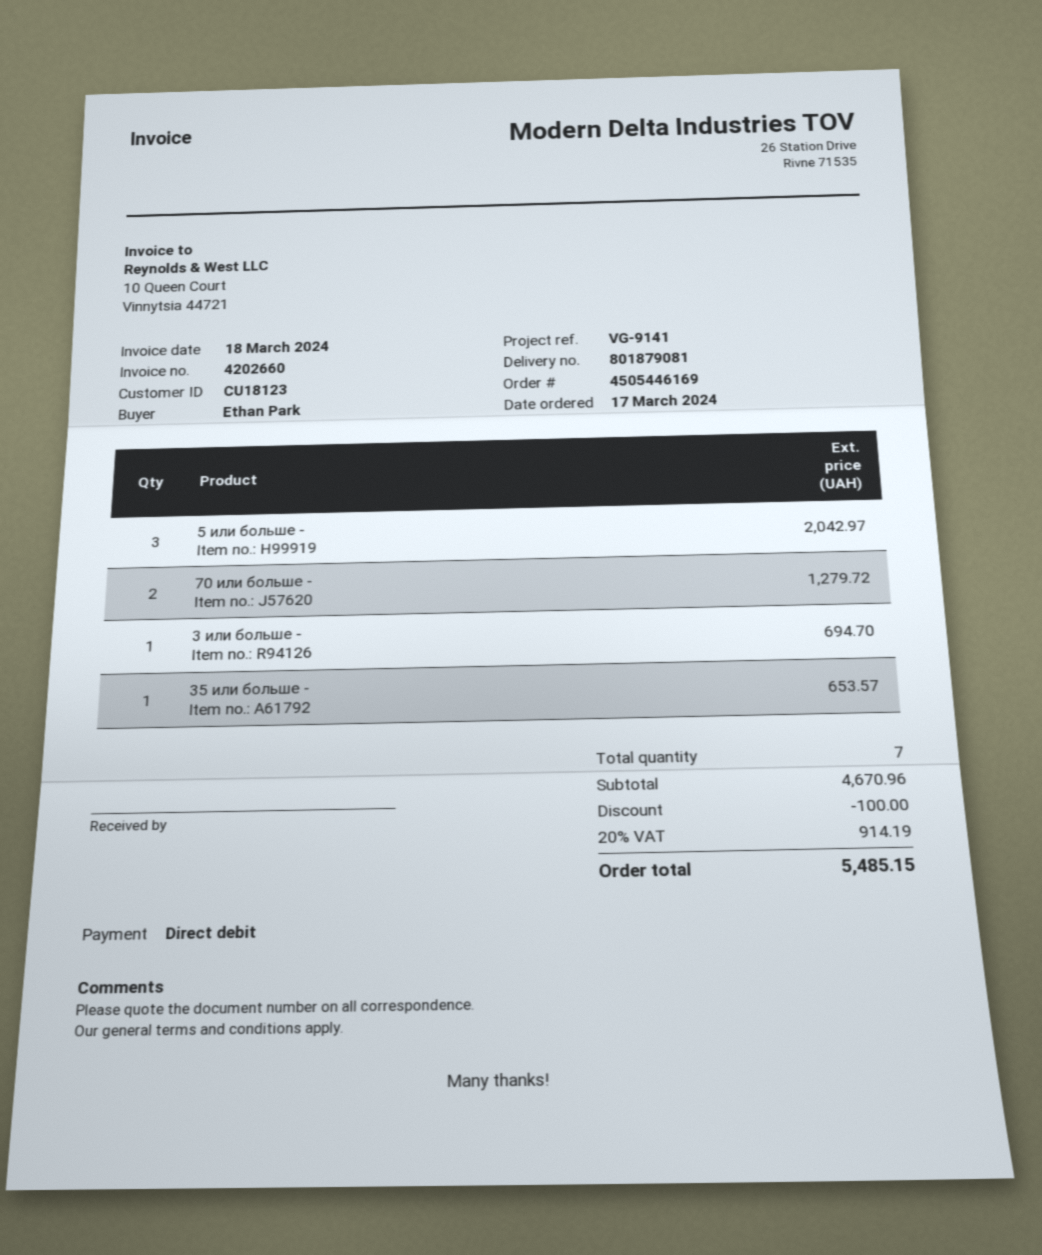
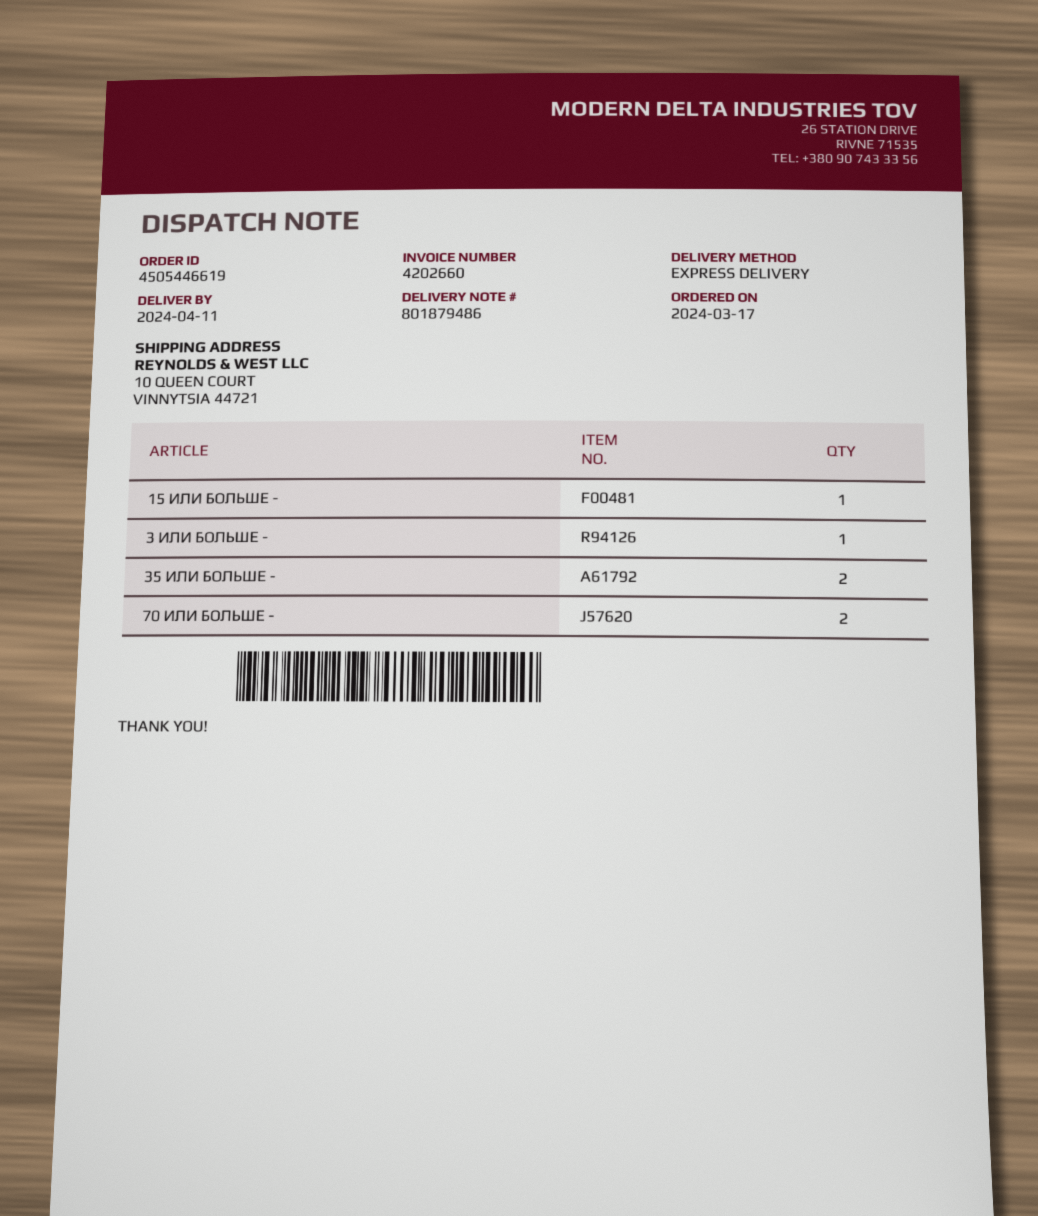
order number: 4505446169 -> 4505446619
delivery note number: 801879081 -> 801879486
5 или больше -: 3 -> none
35 или больше -: 1 -> 2
15 ИЛИ БОЛЬШЕ -: none -> 1

